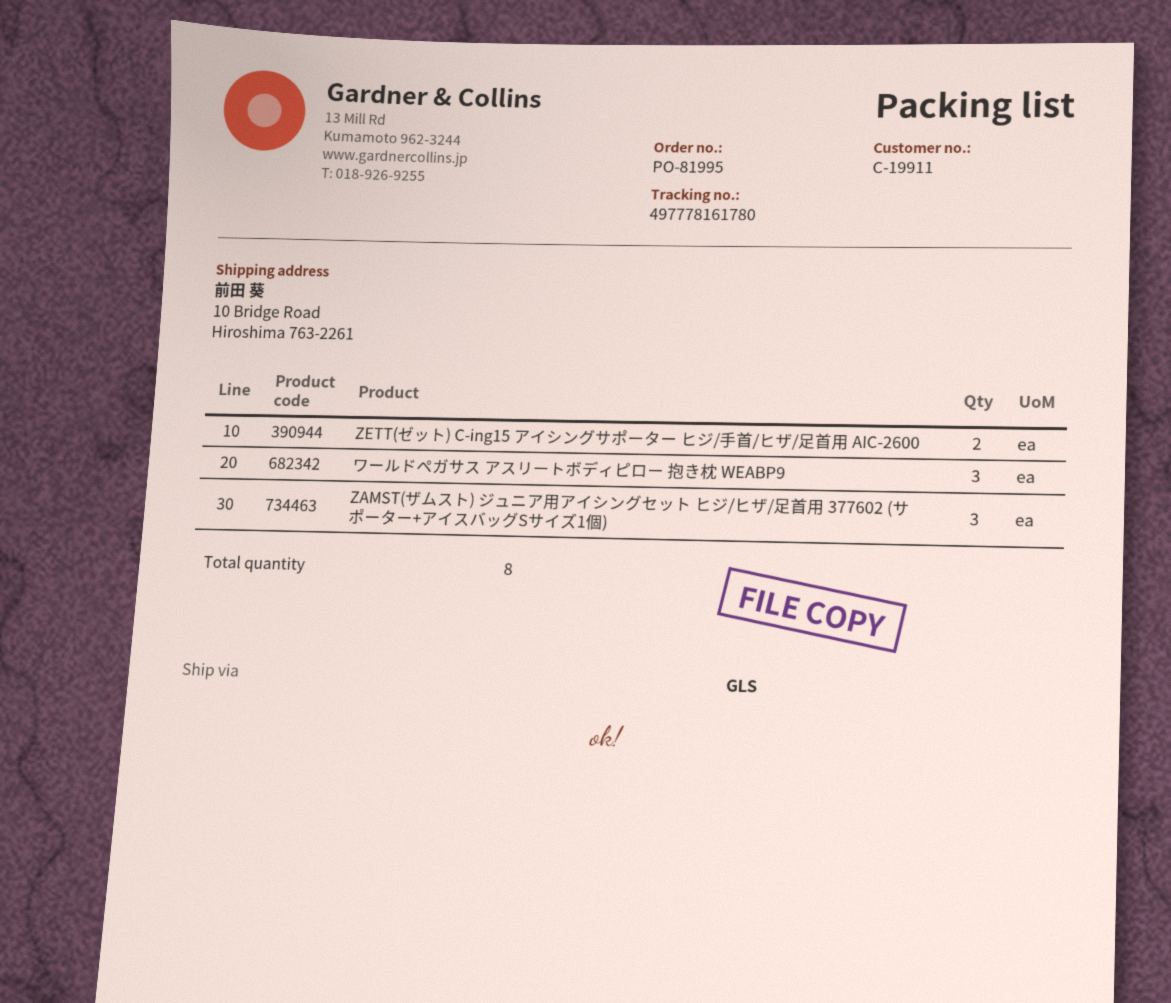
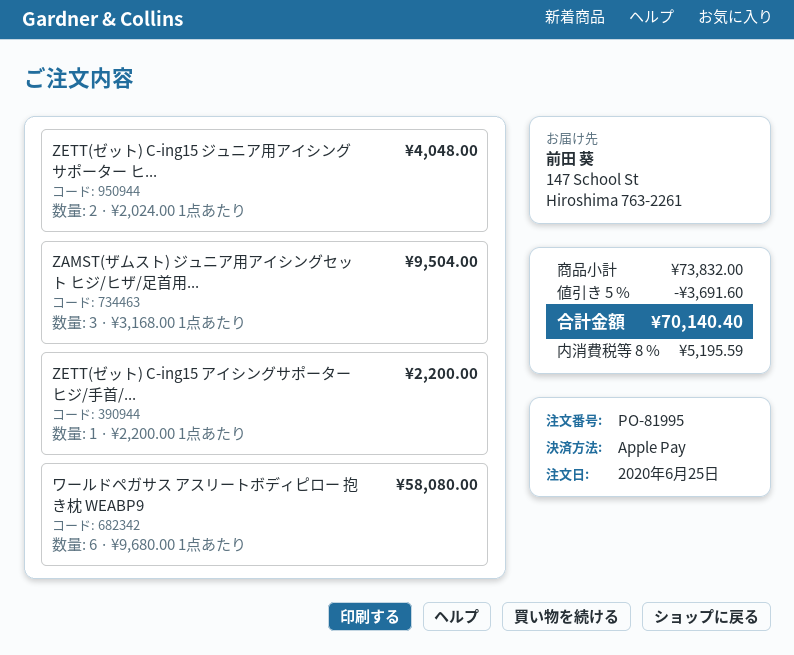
ship to: 10 Bridge Road, Hiroshima 763-2261 -> 147 School St, Hiroshima 763-2261
ZETT(ゼット) C-ing15 アイシングサポーター ヒジ/手首/ヒザ/足首用 AIC-2600: 2 -> 1
ワールドペガサス アスリートボディピロー 抱き枕 WEABP9: 3 -> 6
ZETT(ゼット) C-ing15 ジュニア用アイシングサポーター ヒ...: none -> 2

